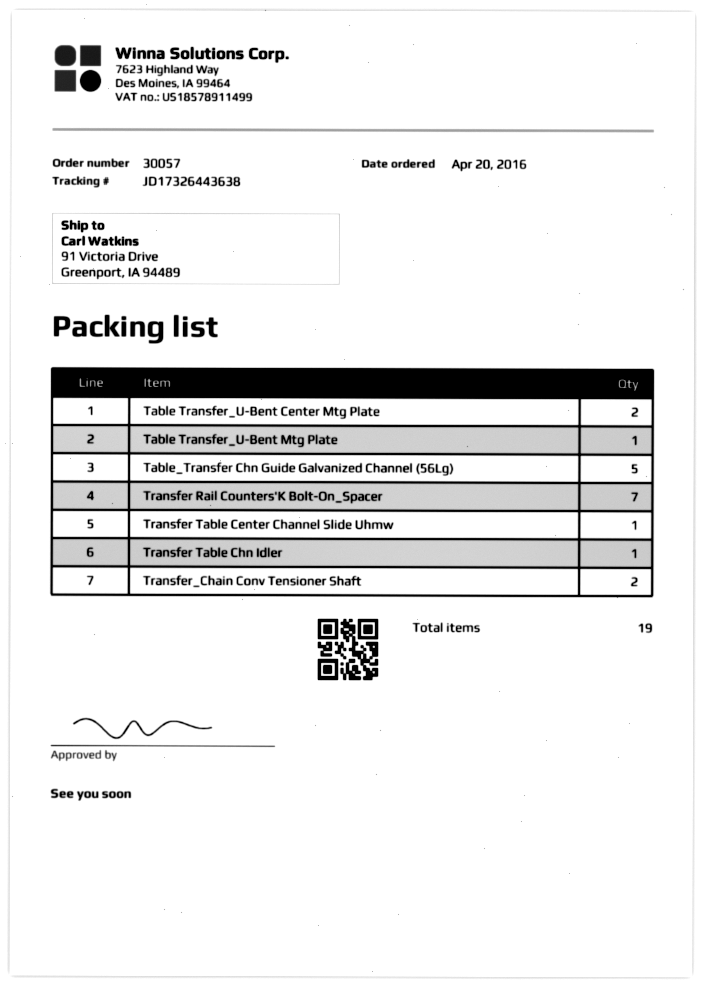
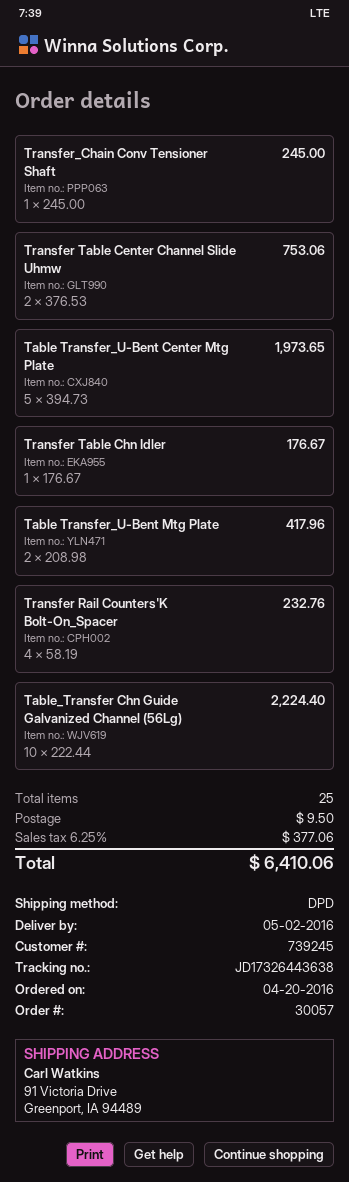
Table Transfer_U-Bent Center Mtg Plate: 2 -> 5
Table Transfer_U-Bent Mtg Plate: 1 -> 2
Table_Transfer Chn Guide Galvanized Channel (56Lg): 5 -> 10
Transfer Rail Counters'K Bolt-On_Spacer: 7 -> 4
Transfer Table Center Channel Slide Uhmw: 1 -> 2
Transfer_Chain Conv Tensioner Shaft: 2 -> 1
total quantity: 19 -> 25

